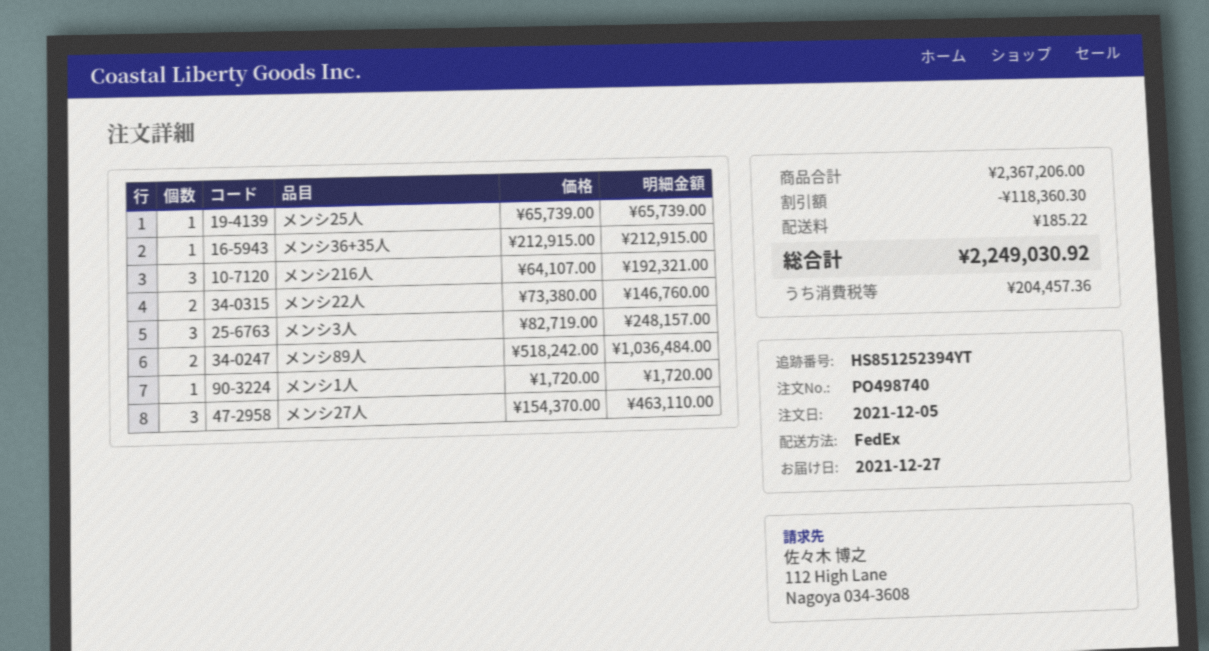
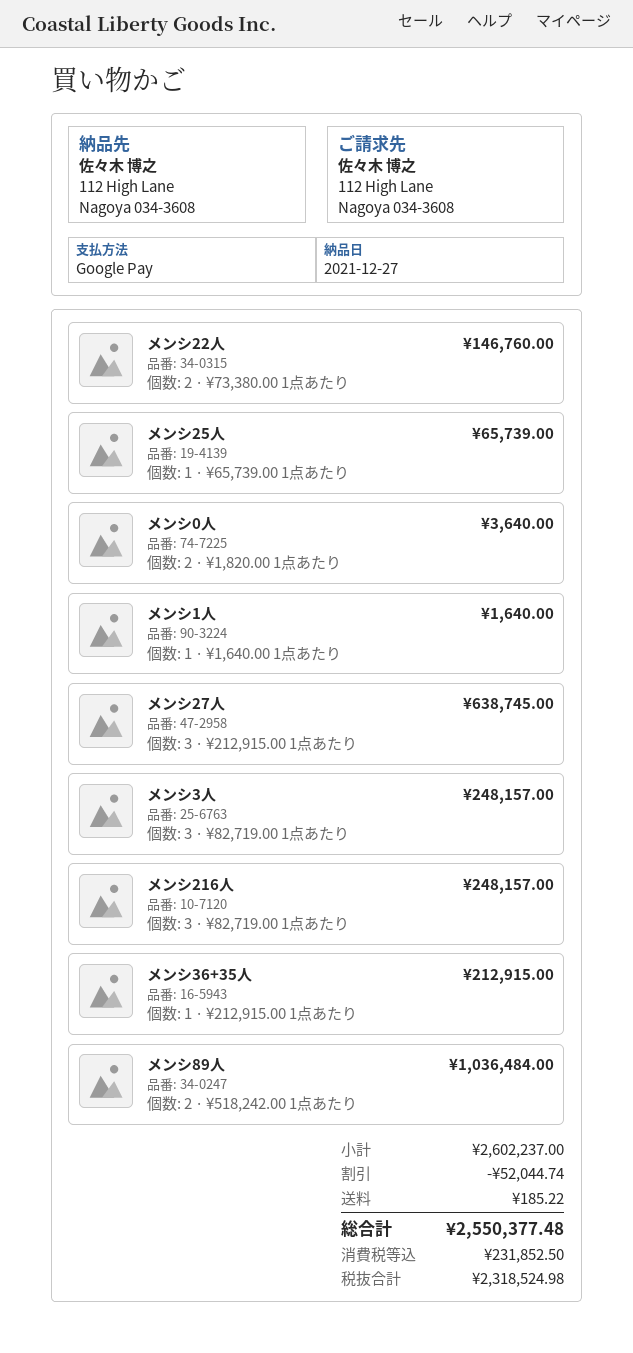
メンシ216人: 3 x 64107.00 = 192321.00 -> 3 x 82719.00 = 248157.00
メンシ1人: 1 x 1720.00 = 1720.00 -> 1 x 1640.00 = 1640.00
メンシ27人: 3 x 154370.00 = 463110.00 -> 3 x 212915.00 = 638745.00
メンシ0人: none -> 2 x 1820.00 = 3640.00
subtotal: 2367206.00 -> 2602237.00
discount: 118360.30 -> 52044.74
tax: 204457.36 -> 231852.50
total: 2249030.92 -> 2550377.48

